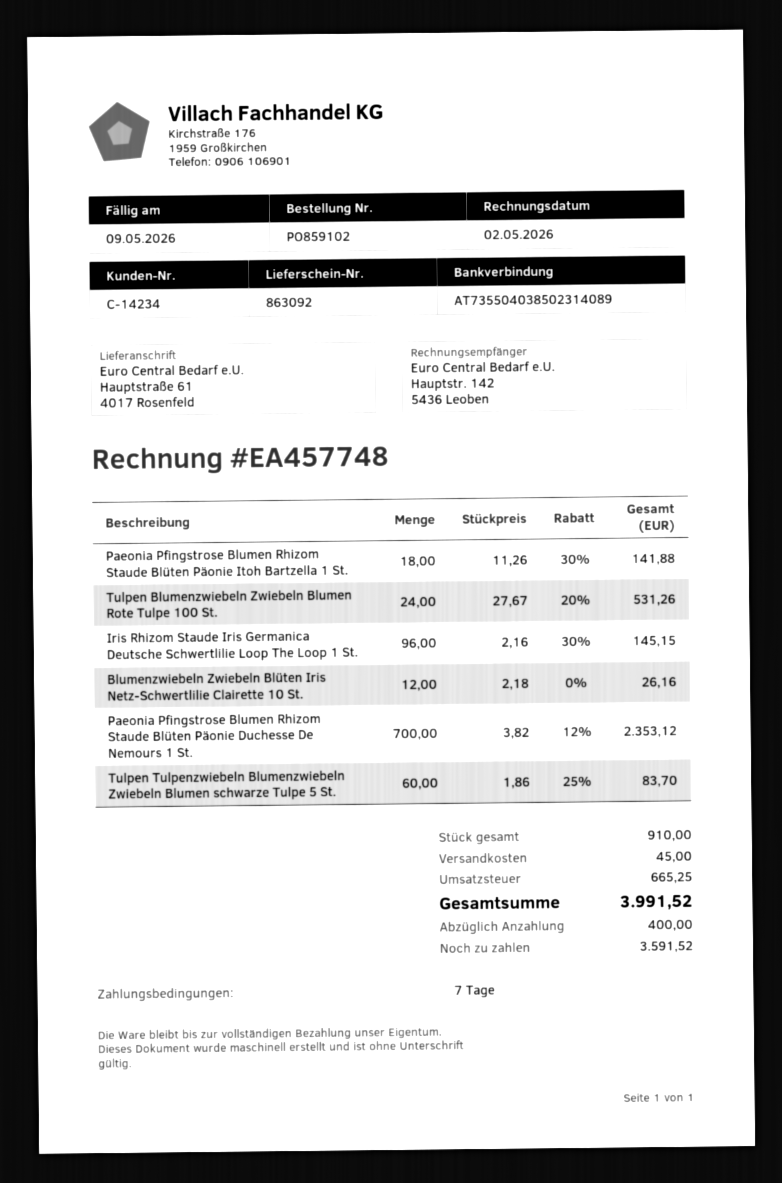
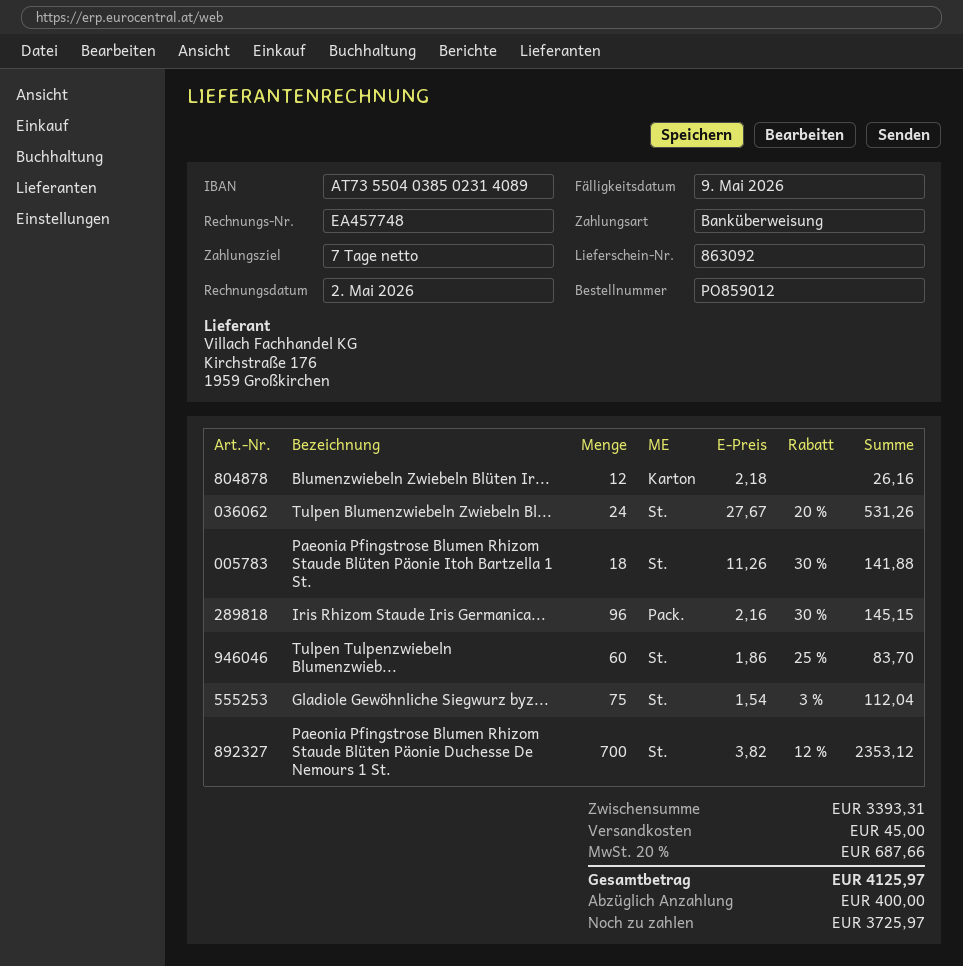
order number: PO859102 -> PO859012
Gladiole Gewöhnliche Siegwurz byz...: none -> 75 x 1.54 - 3% = 112.04
tax: 665.25 -> 687.66
total: 3991.52 -> 4125.97
balance: 3591.52 -> 3725.97

